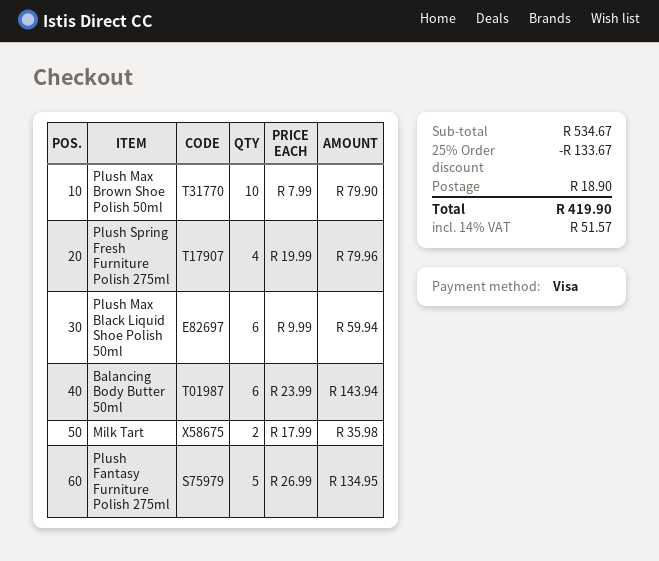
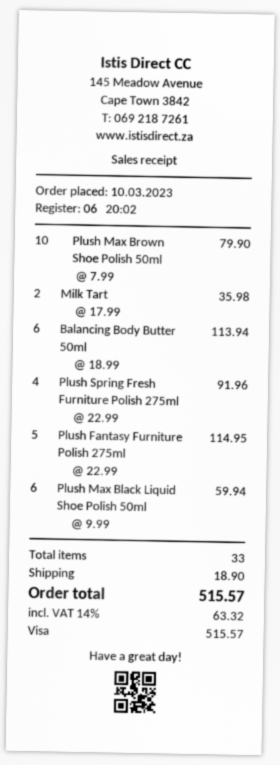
Plush Spring Fresh Furniture Polish 275ml: 4 x 19.99 = 79.96 -> 4 x 22.99 = 91.96
Balancing Body Butter 50ml: 6 x 23.99 = 143.94 -> 6 x 18.99 = 113.94
Plush Fantasy Furniture Polish 275ml: 5 x 26.99 = 134.95 -> 5 x 22.99 = 114.95
discount: 25% = 133.67 -> none
tax: 14% = 51.57 -> 14% = 63.32
total: 419.90 -> 515.57

